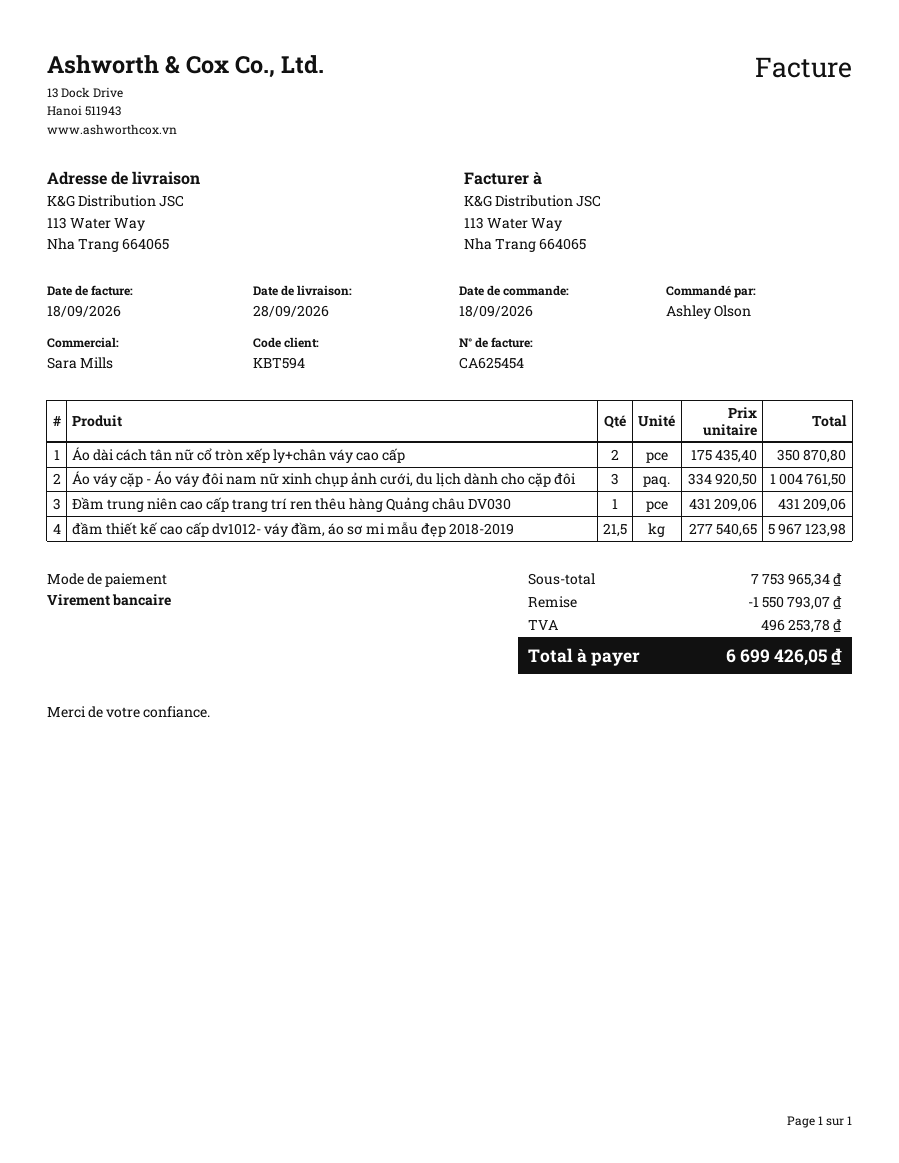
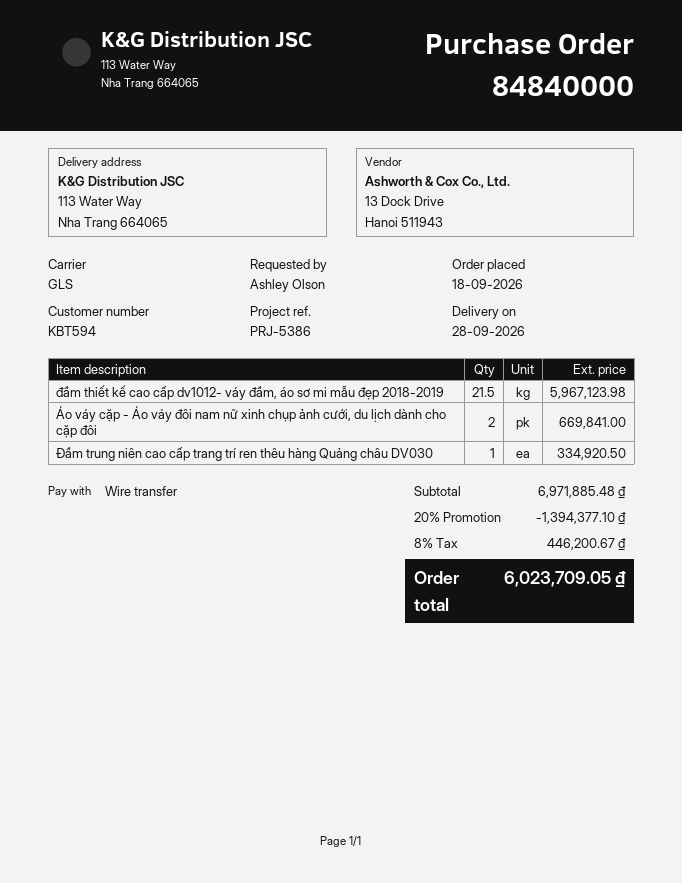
Áo dài cách tân nữ cổ tròn xếp ly+chân váy cao cấp: 2 for 350870.80 -> none
Áo váy cặp - Áo váy đôi nam nữ xinh chụp ảnh cưới, du lịch dành cho cặp đôi: 3 for 1004761.50 -> 2 for 669841.00
Đầm trung niên cao cấp trang trí ren thêu hàng Quảng châu DV030: 1 for 431209.06 -> 1 for 334920.50
subtotal: 7753965.34 -> 6971885.48
discount: 1550793.07 -> 1394377.10
tax: 496253.78 -> 446200.67
total: 6699426.05 -> 6023709.05

